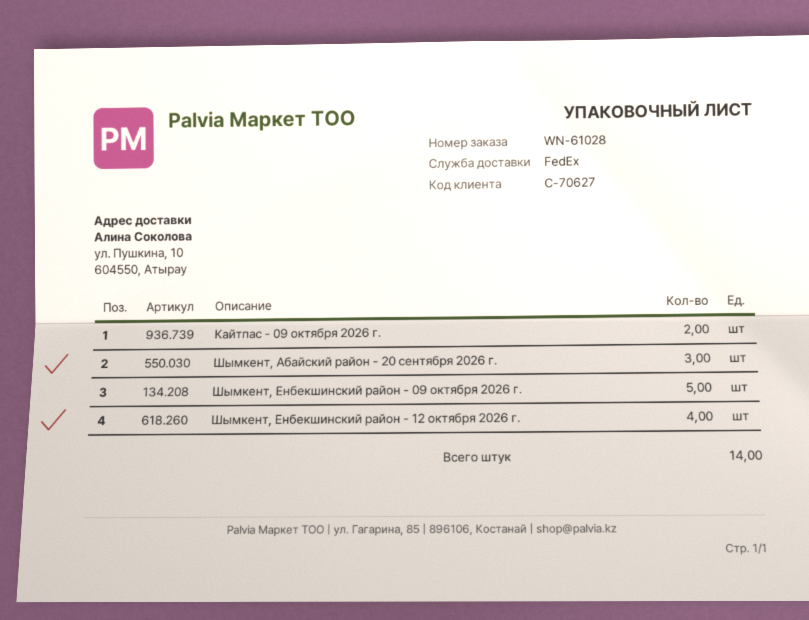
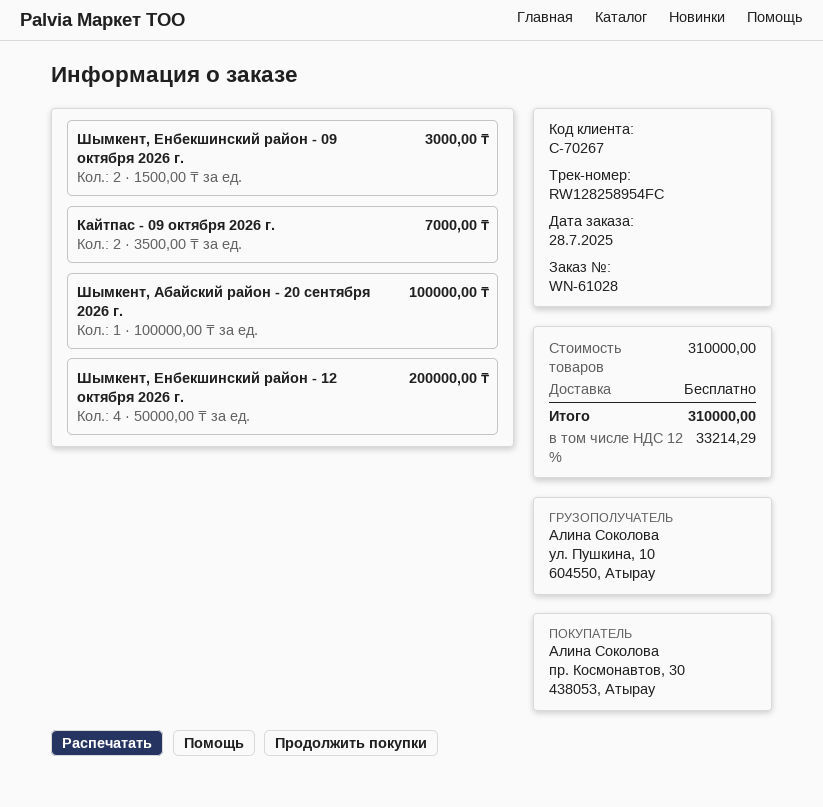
customer number: C-70627 -> C-70267
Шымкент, Абайский район - 20 сентября 2026 г.: 3 -> 1
Шымкент, Енбекшинский район - 09 октября 2026 г.: 5 -> 2

